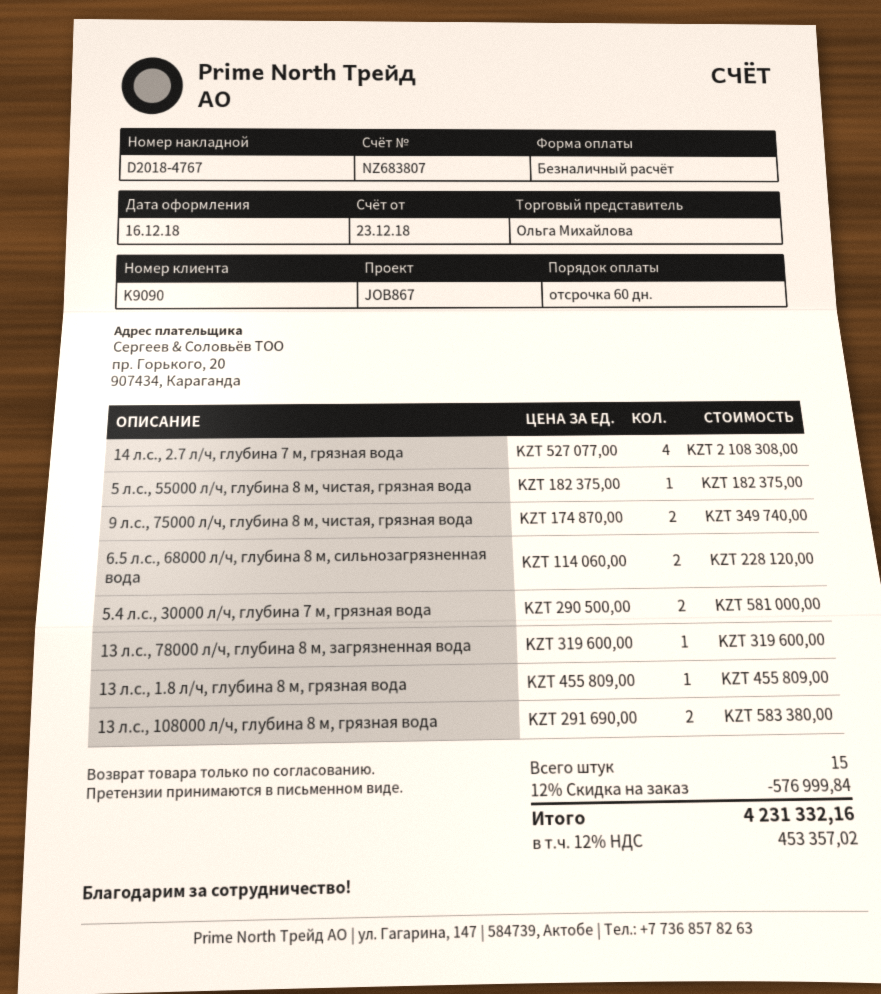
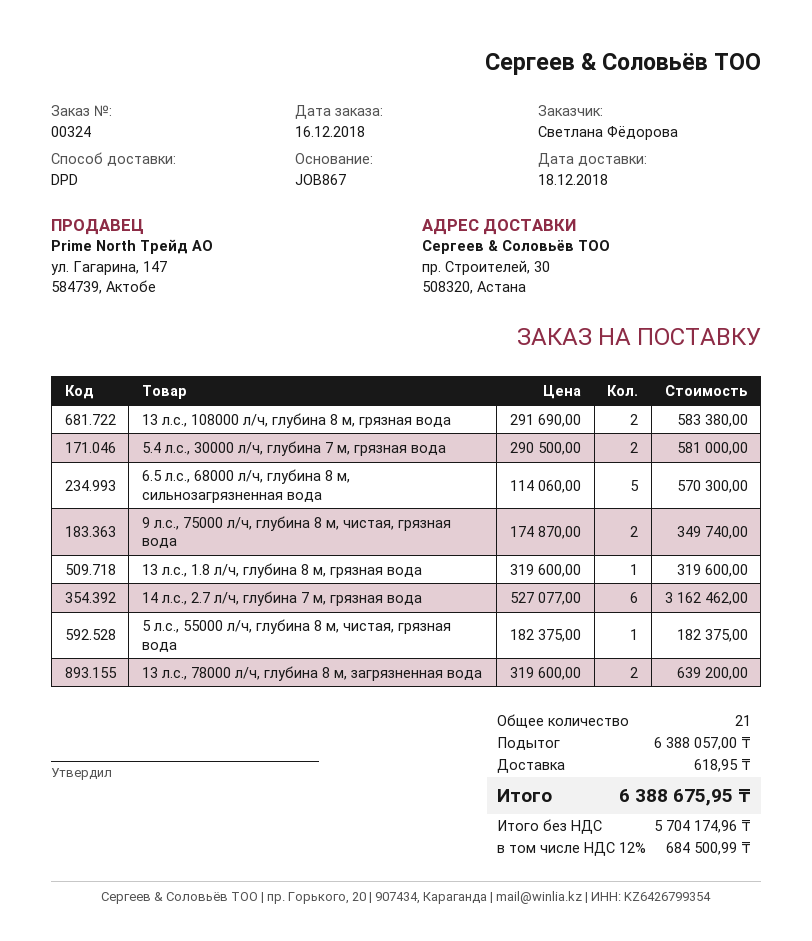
14 л.с., 2.7 л/ч, глубина 7 м, грязная вода: 4 x 527077.00 = 2108308.00 -> 6 x 527077.00 = 3162462.00
6.5 л.с., 68000 л/ч, глубина 8 м, сильнозагрязненная вода: 2 x 114060.00 = 228120.00 -> 5 x 114060.00 = 570300.00
13 л.с., 78000 л/ч, глубина 8 м, загрязненная вода: 1 x 319600.00 = 319600.00 -> 2 x 319600.00 = 639200.00
13 л.с., 1.8 л/ч, глубина 8 м, грязная вода: 1 x 455809.00 = 455809.00 -> 1 x 319600.00 = 319600.00
total quantity: 15 -> 21
discount: 12% = 576999.84 -> none
shipping: none -> 618.95
tax: 12% = 453357.02 -> 12% = 684500.99
total: 4231332.16 -> 6388675.95

